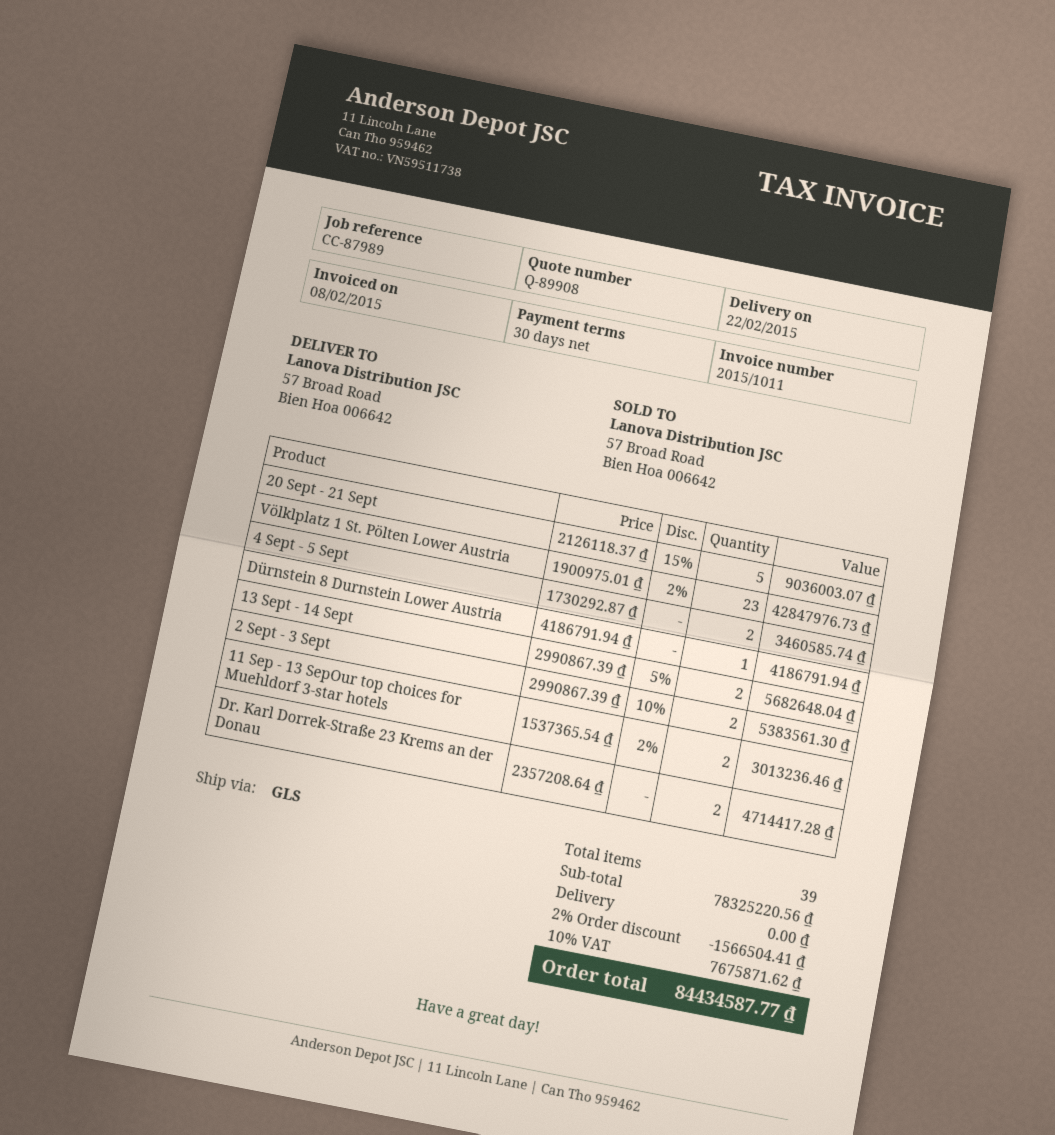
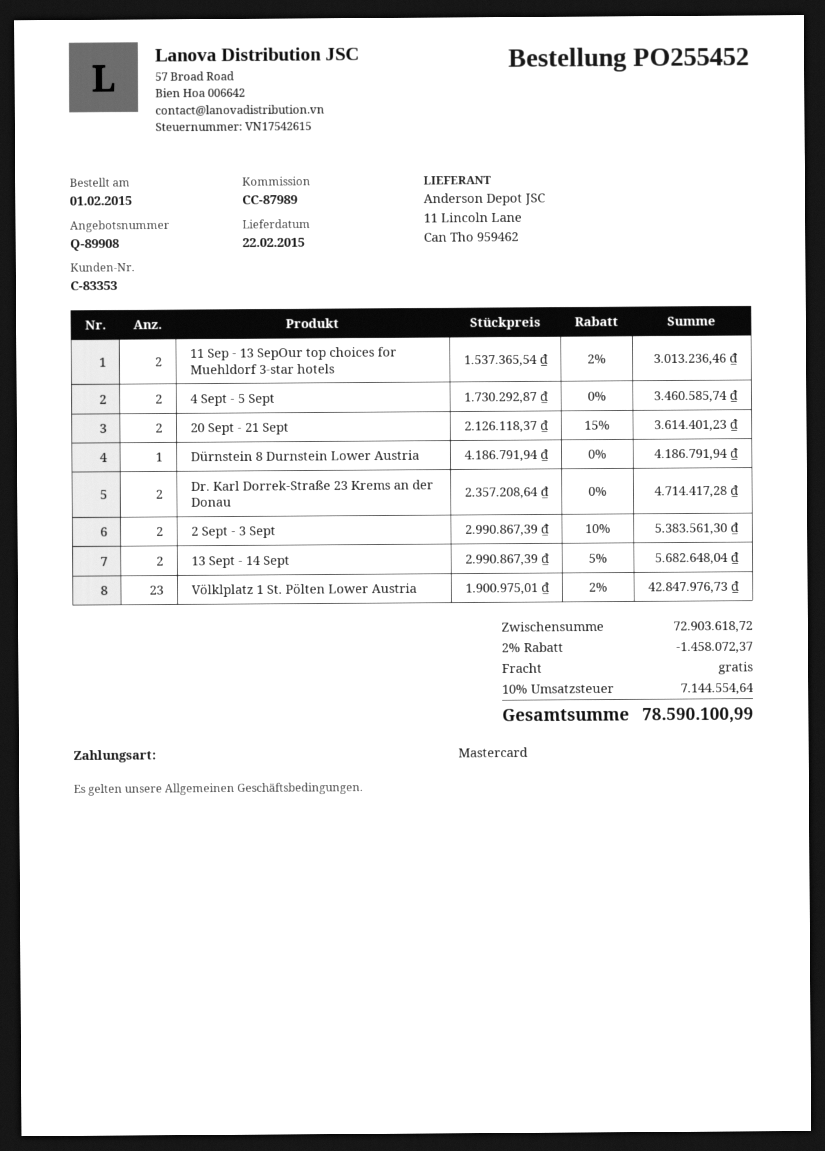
20 Sept - 21 Sept: 5 x 2126118.37 - 15% = 9036003.07 -> 2 x 2126118.37 - 15% = 3614401.23
subtotal: 78325220.56 -> 72903618.72
discount: 2% = 1566504.41 -> 2% = 1458072.37
tax: 10% = 7675871.62 -> 10% = 7144554.64
total: 84434587.77 -> 78590100.99

